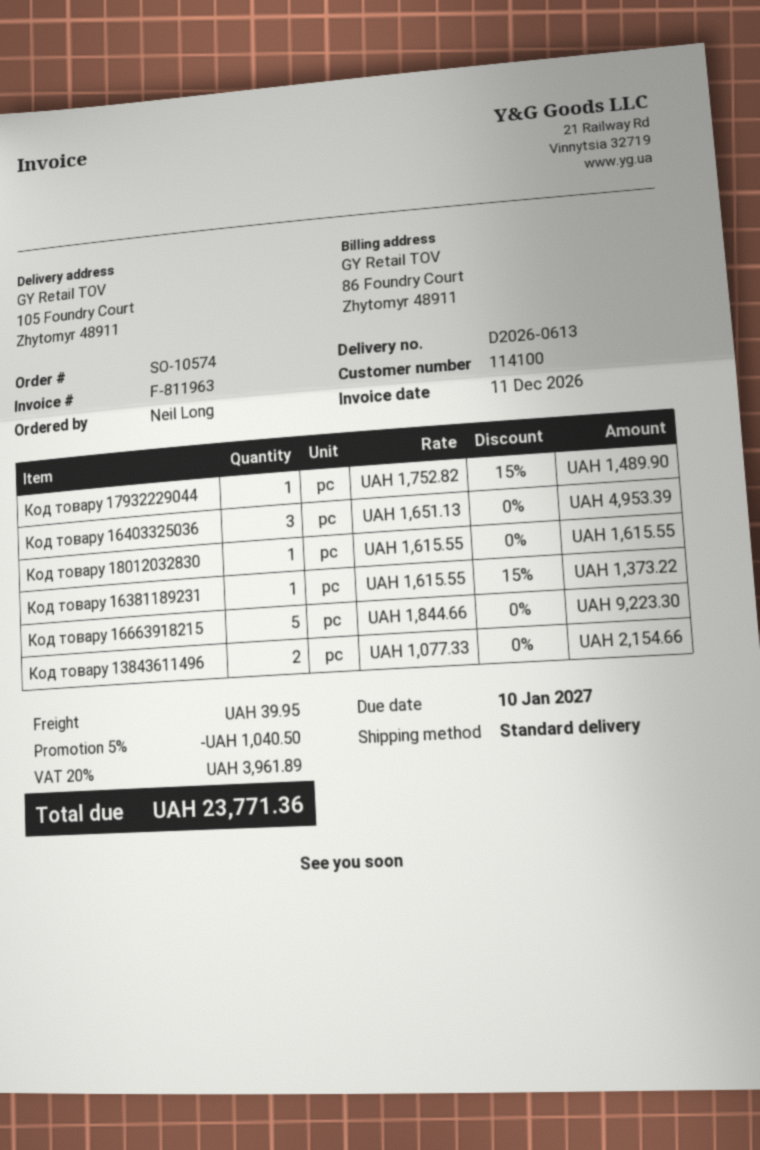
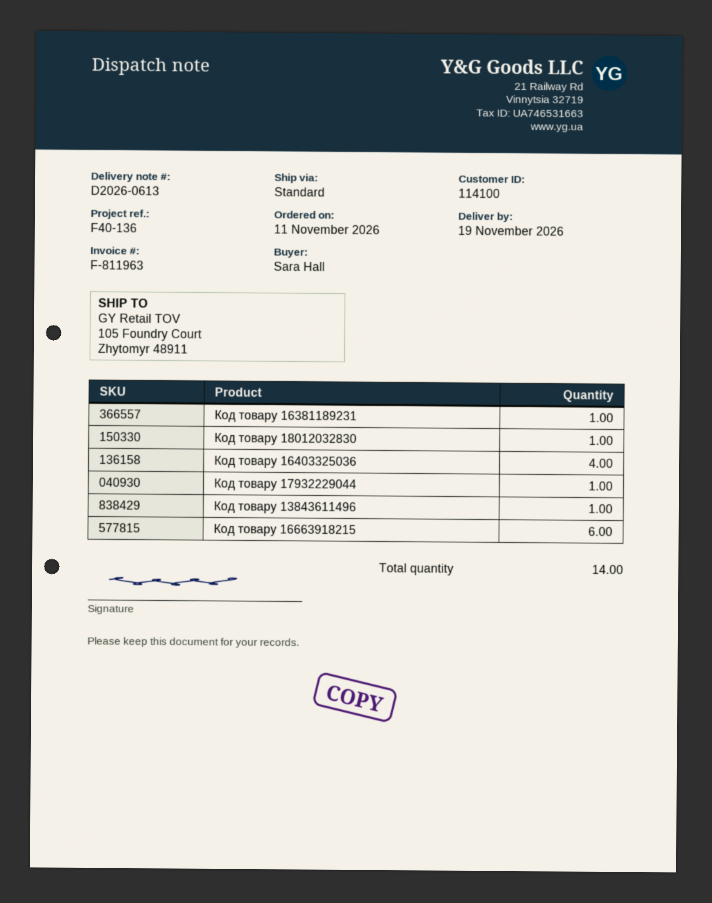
ordered by: Neil Long -> Sara Hall
Код товару 16403325036: 3 -> 4
Код товару 16663918215: 5 -> 6
Код товару 13843611496: 2 -> 1

